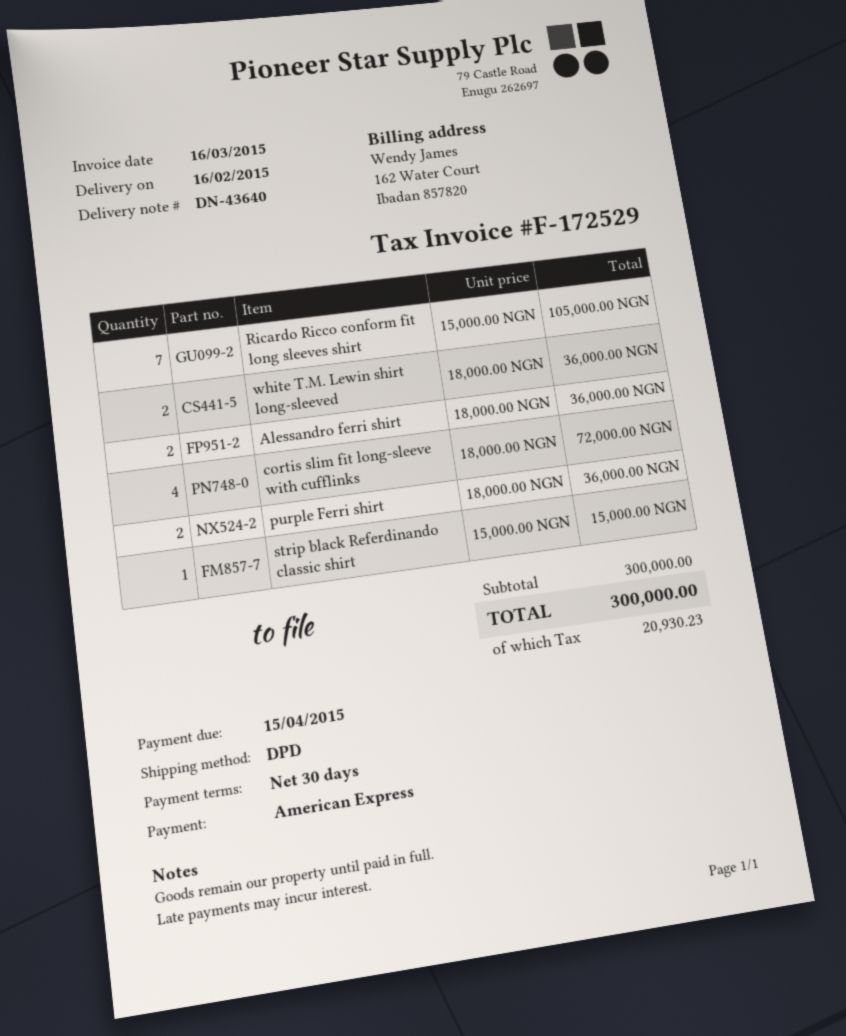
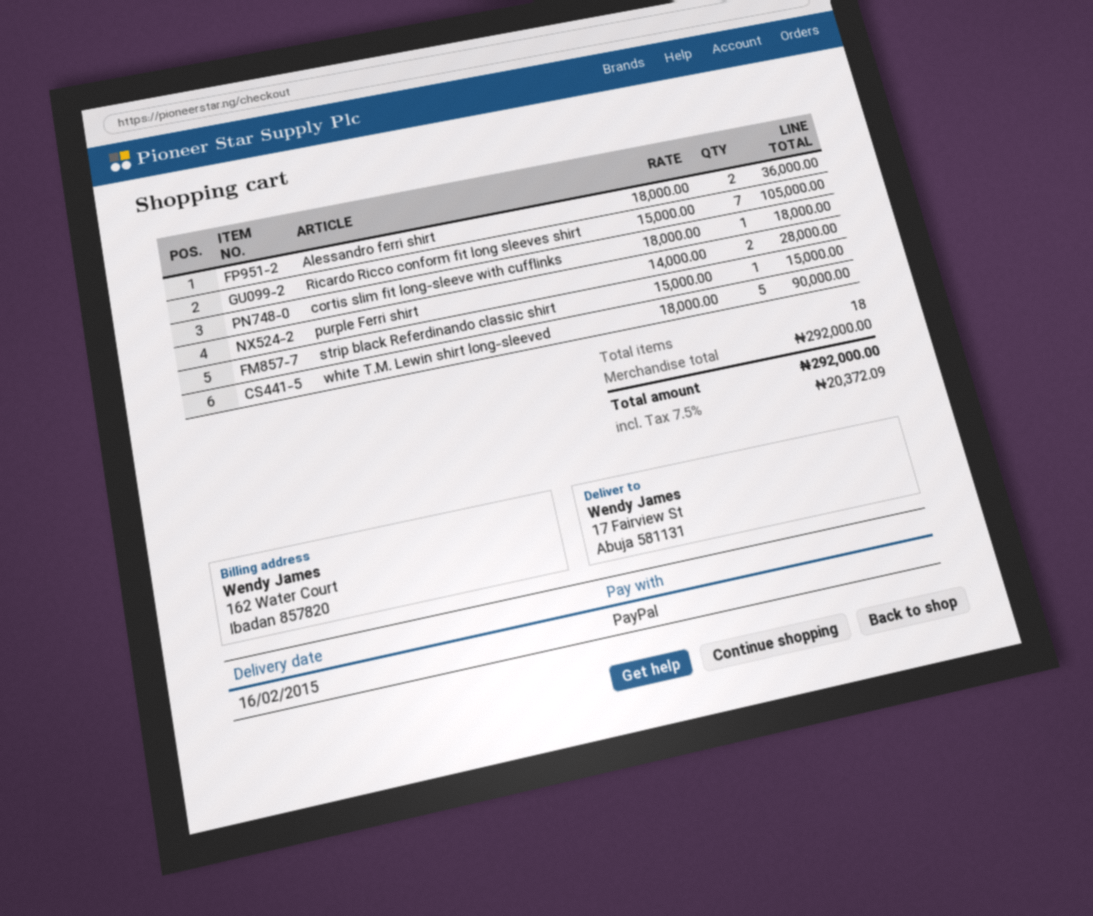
payment method: American Express -> PayPal
white T.M. Lewin shirt long-sleeved: 2 x 18000.00 = 36000.00 -> 5 x 18000.00 = 90000.00
cortis slim fit long-sleeve with cufflinks: 4 x 18000.00 = 72000.00 -> 1 x 18000.00 = 18000.00
purple Ferri shirt: 2 x 18000.00 = 36000.00 -> 2 x 14000.00 = 28000.00
subtotal: 300000.00 -> 292000.00
tax: 20930.23 -> 20372.09
total: 300000.00 -> 292000.00

